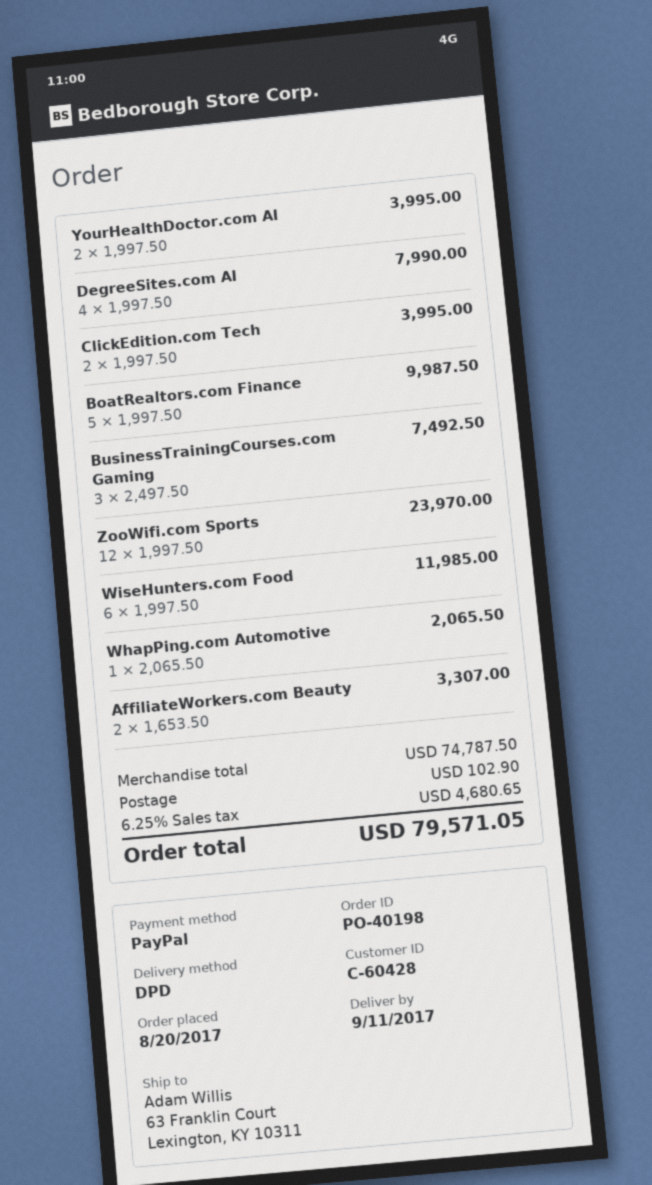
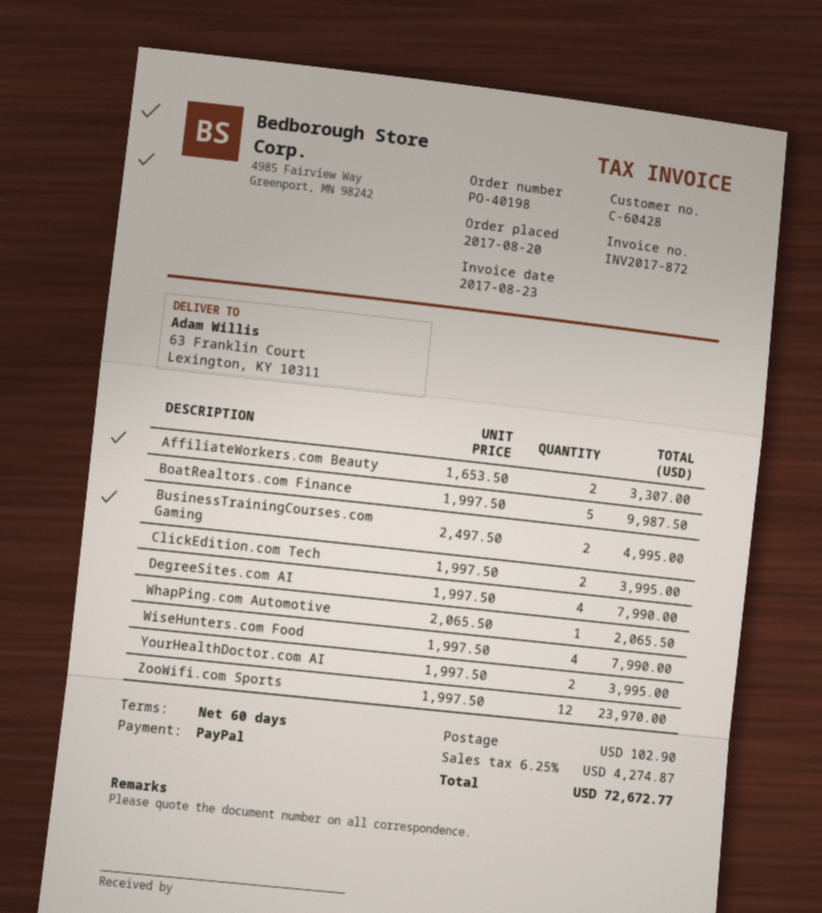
BusinessTrainingCourses.com Gaming: 3 x 2497.50 = 7492.50 -> 2 x 2497.50 = 4995.00
WiseHunters.com Food: 6 x 1997.50 = 11985.00 -> 4 x 1997.50 = 7990.00
tax: 6.25% = 4680.65 -> 6.25% = 4274.87
total: 79571.05 -> 72672.77

